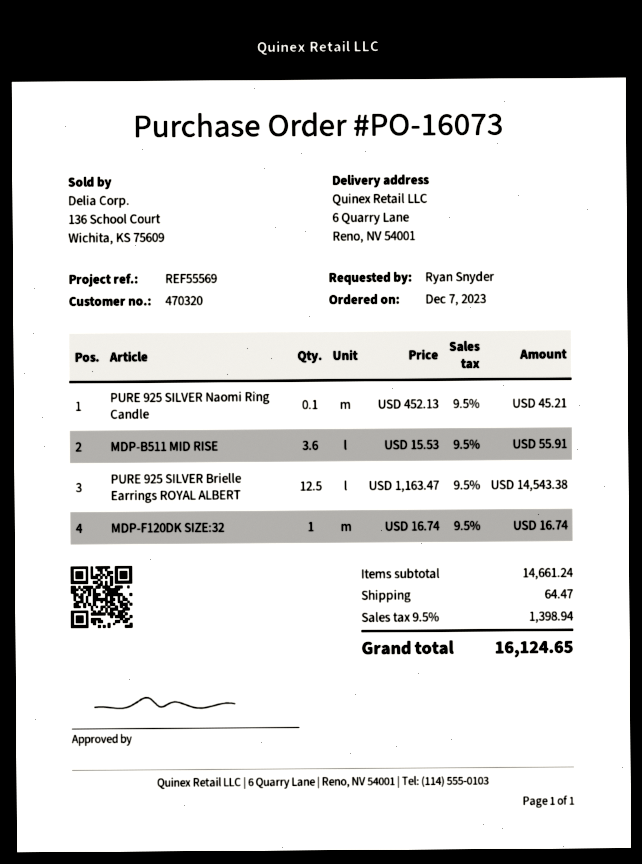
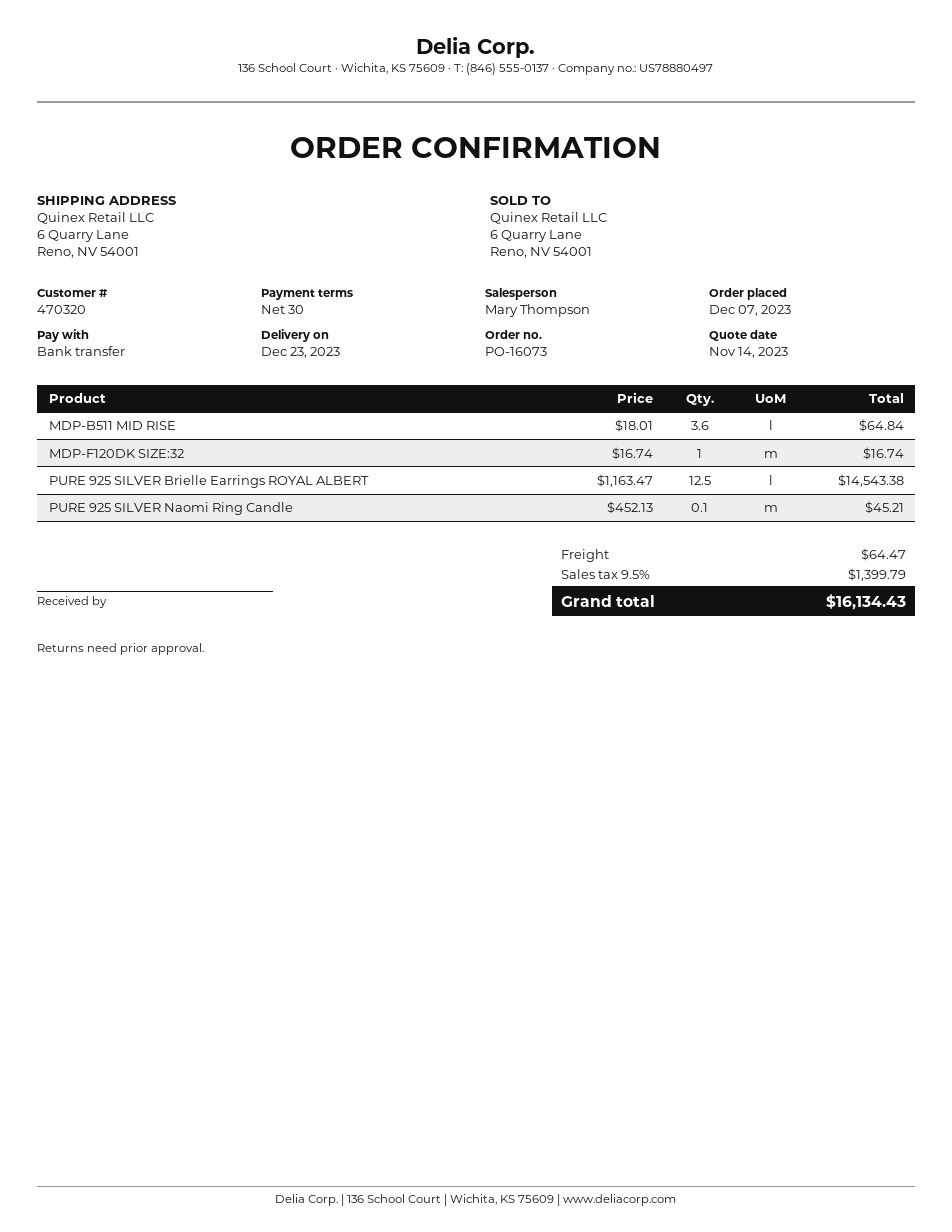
MDP-B511 MID RISE: 3.6 x 15.53 = 55.91 -> 3.6 x 18.01 = 64.84
tax: 9.5% = 1398.94 -> 9.5% = 1399.79
total: 16124.65 -> 16134.43

